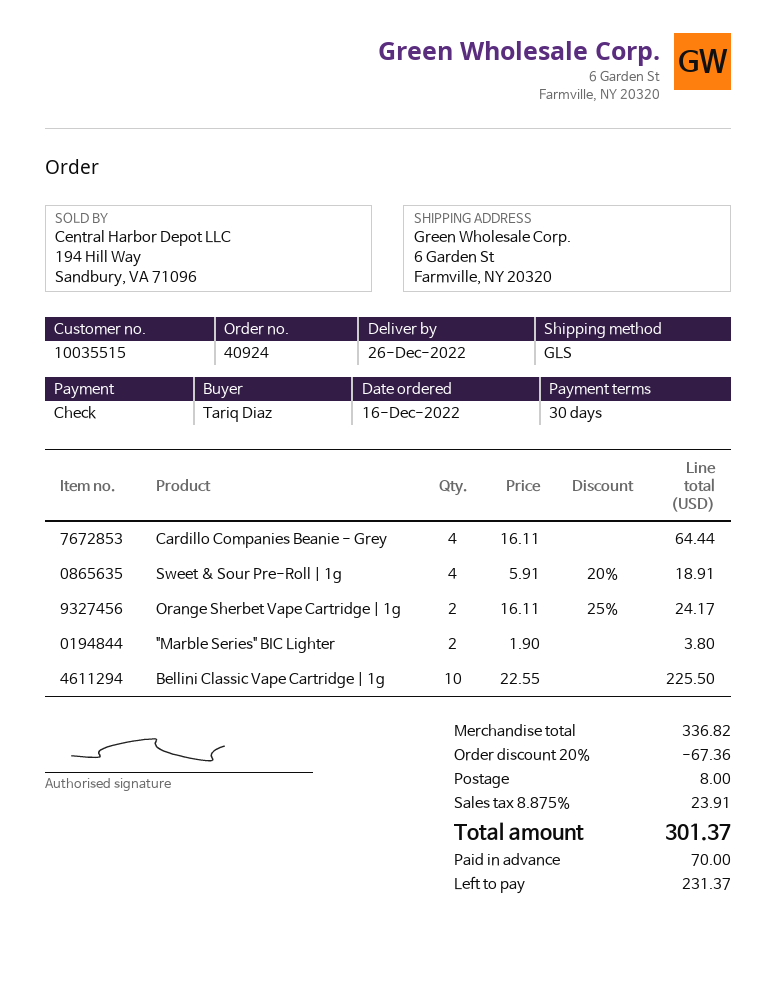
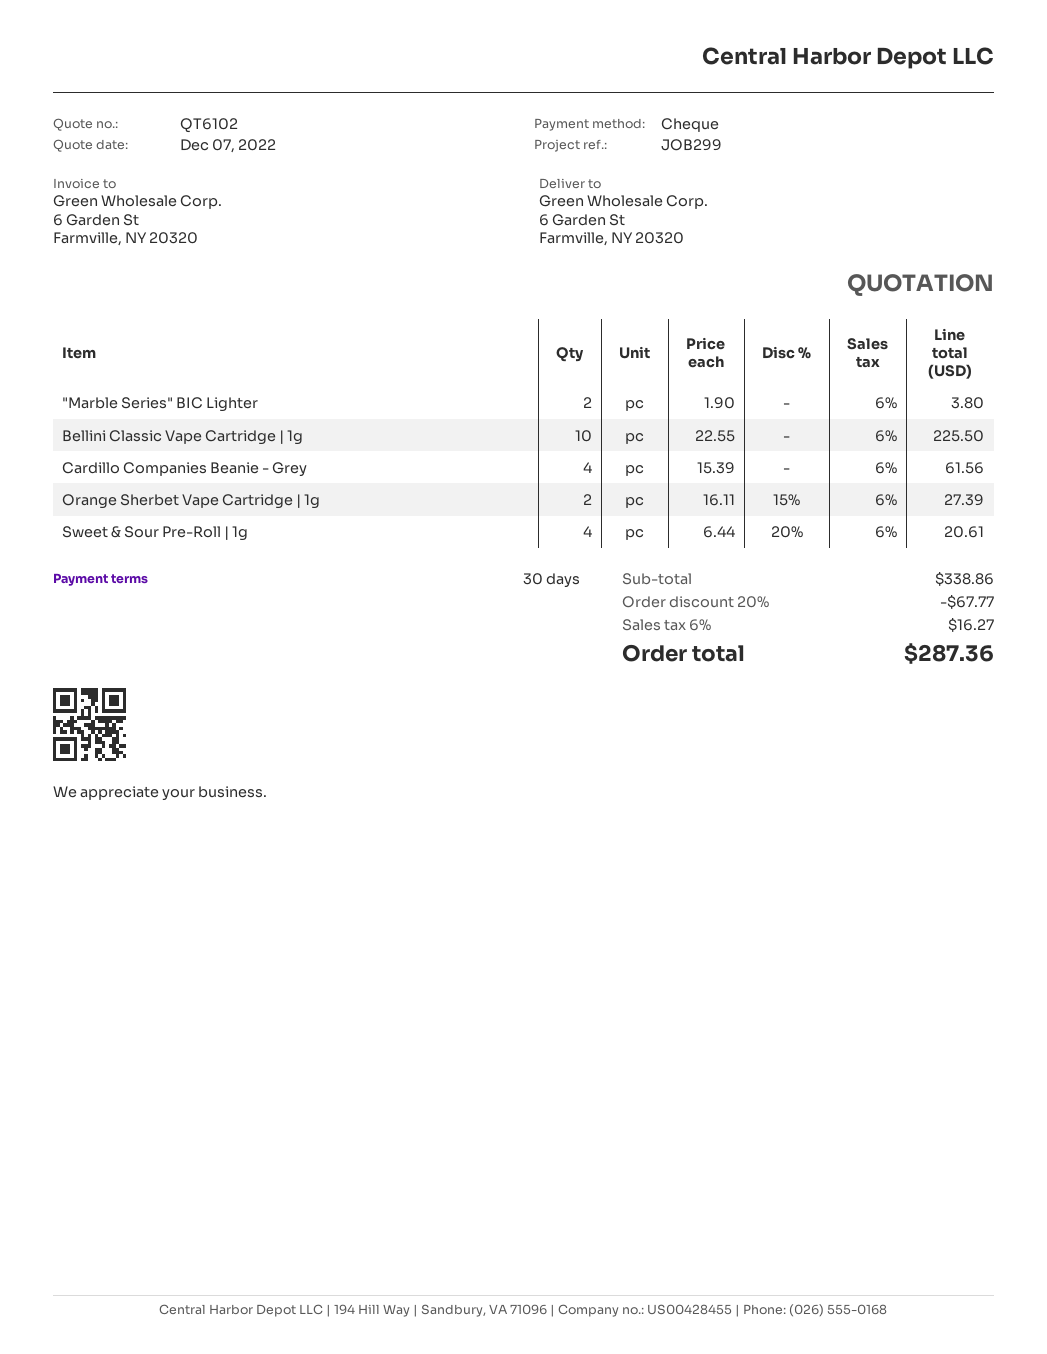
Cardillo Companies Beanie - Grey: 4 x 16.11 = 64.44 -> 4 x 15.39 = 61.56
Sweet & Sour Pre-Roll | 1g: 4 x 5.91 - 20% = 18.91 -> 4 x 6.44 - 20% = 20.61
Orange Sherbet Vape Cartridge | 1g: 2 x 16.11 - 25% = 24.17 -> 2 x 16.11 - 15% = 27.39
subtotal: 336.82 -> 338.86
discount: 20% = 67.36 -> 20% = 67.77
shipping: 8.00 -> none
tax: 8.875% = 23.91 -> 6% = 16.27
total: 301.37 -> 287.36

